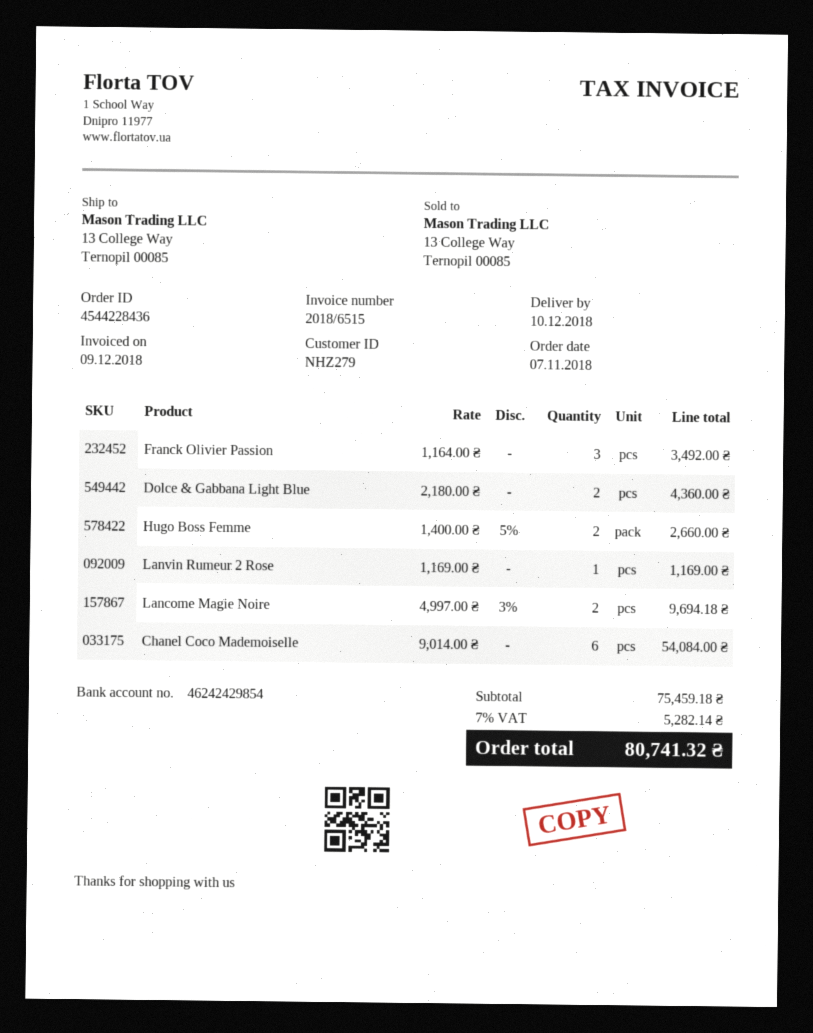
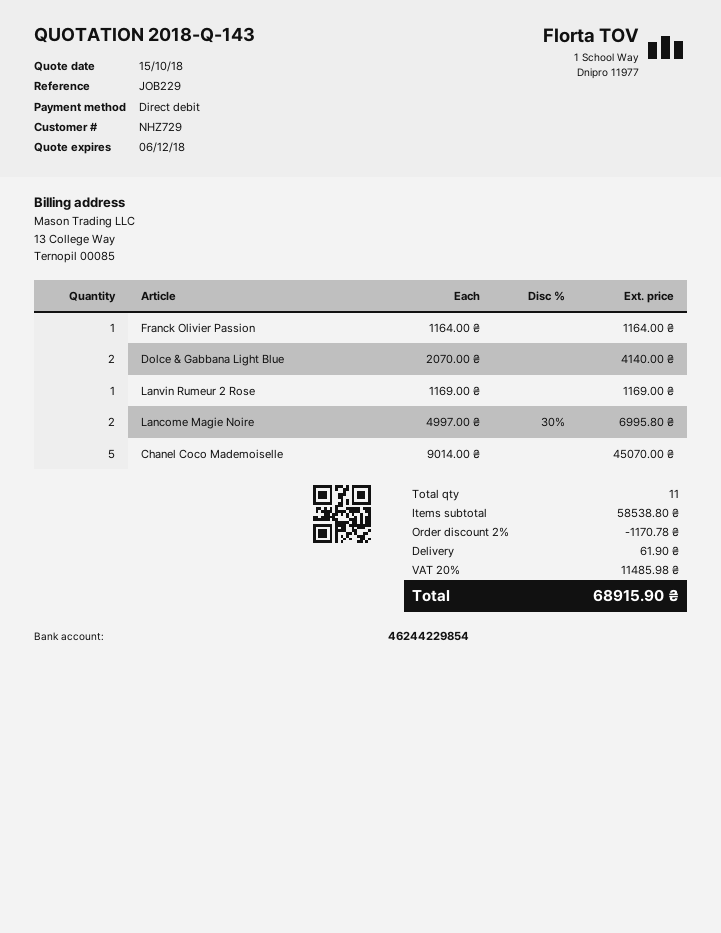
customer number: NHZ279 -> NHZ729
bank account: 46242429854 -> 46244229854
Franck Olivier Passion: 3 x 1164.00 = 3492.00 -> 1 x 1164.00 = 1164.00
Dolce & Gabbana Light Blue: 2 x 2180.00 = 4360.00 -> 2 x 2070.00 = 4140.00
Hugo Boss Femme: 2 x 1400.00 - 5% = 2660.00 -> none
Lancome Magie Noire: 2 x 4997.00 - 3% = 9694.18 -> 2 x 4997.00 - 30% = 6995.80
Chanel Coco Mademoiselle: 6 x 9014.00 = 54084.00 -> 5 x 9014.00 = 45070.00
subtotal: 75459.18 -> 58538.80
discount: none -> 2% = 1170.78
shipping: none -> 61.90
tax: 7% = 5282.14 -> 20% = 11485.98
total: 80741.32 -> 68915.90

